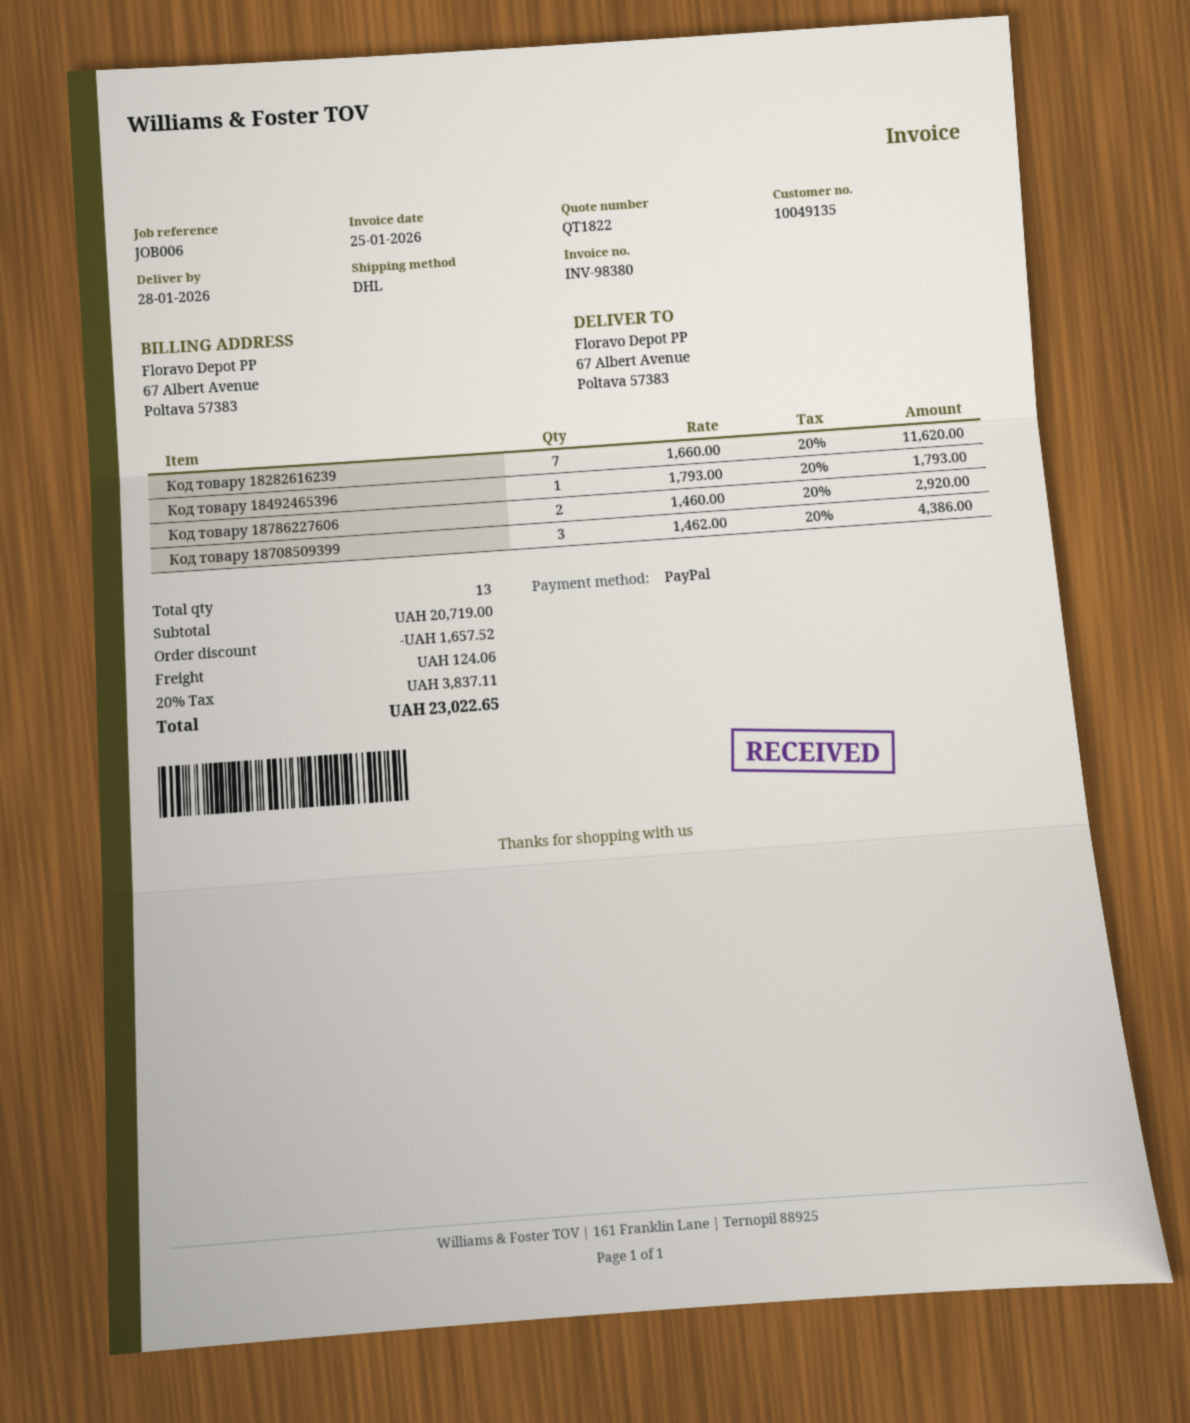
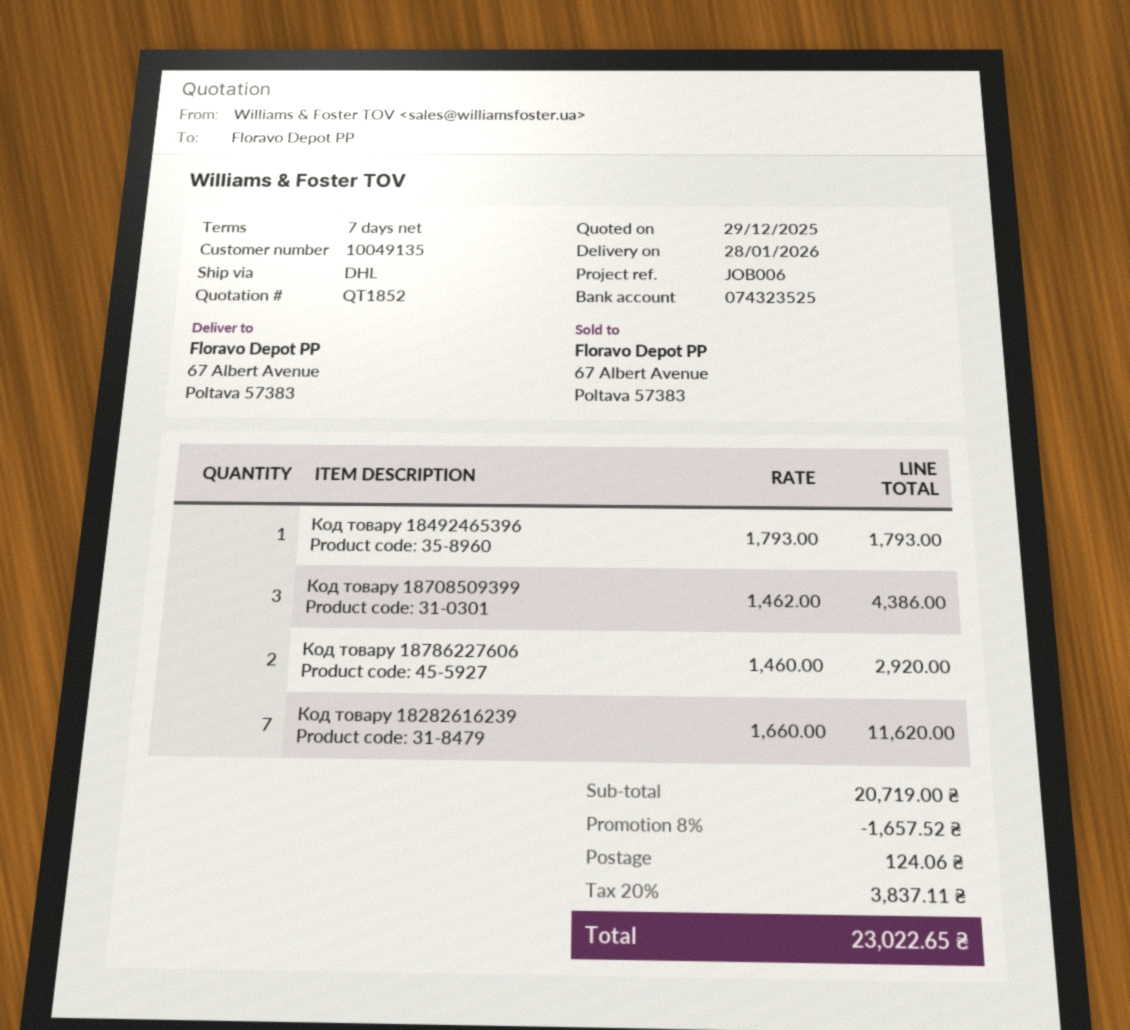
quote number: QT1822 -> QT1852

